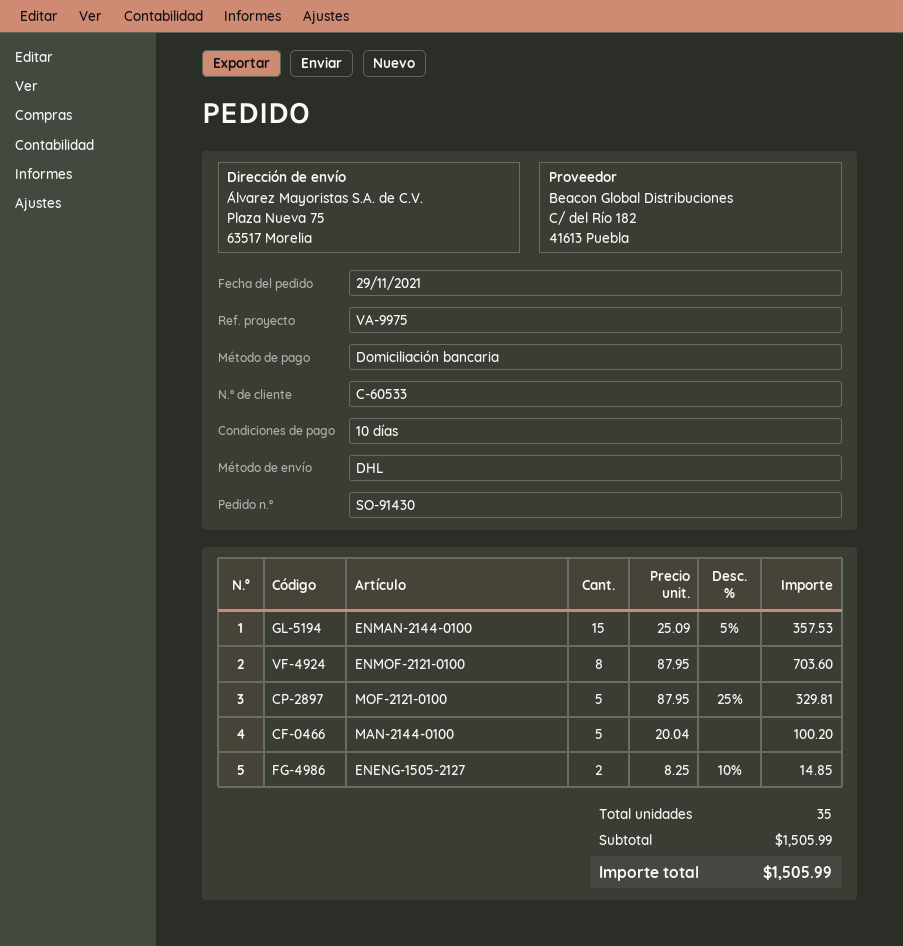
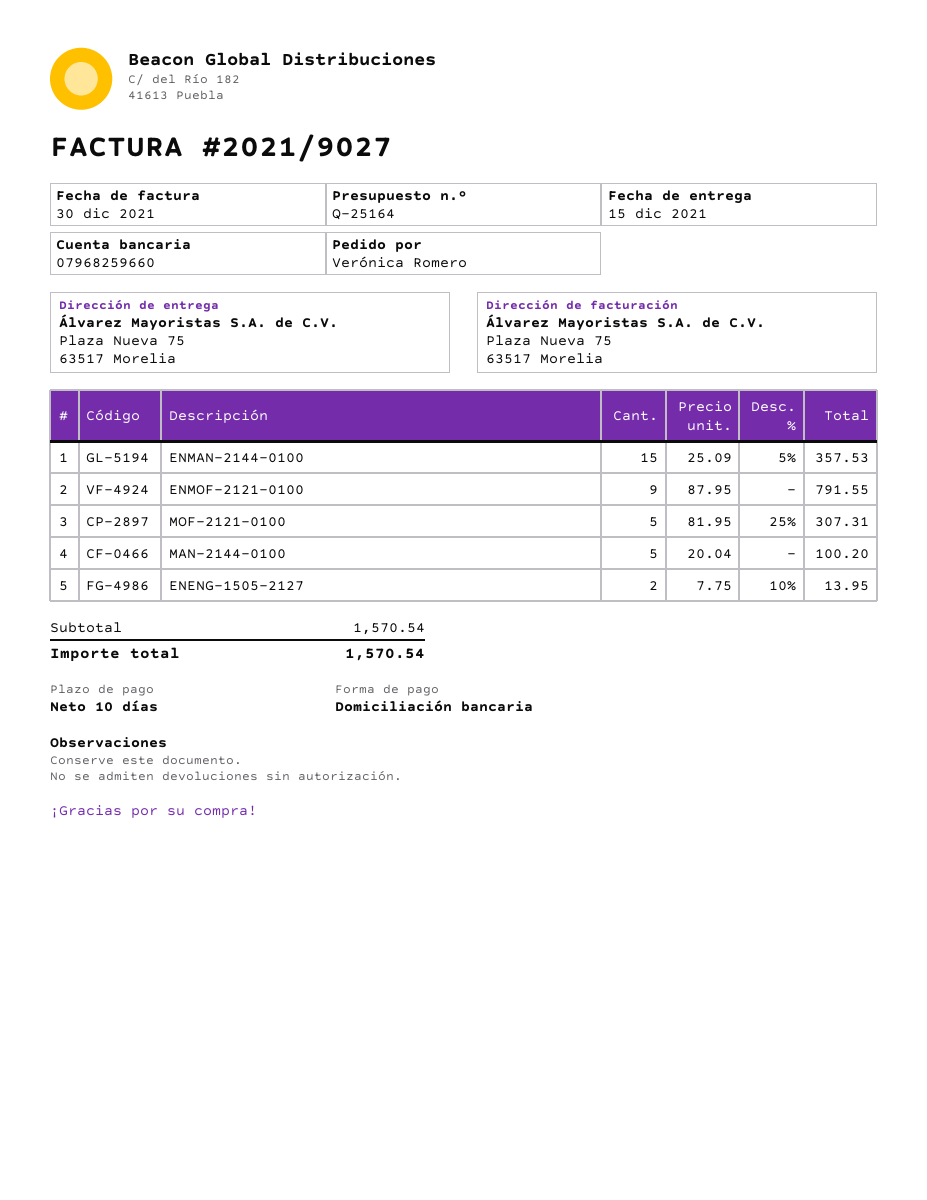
ENMOF-2121-0100: 8 x 87.95 = 703.60 -> 9 x 87.95 = 791.55
MOF-2121-0100: 5 x 87.95 - 25% = 329.81 -> 5 x 81.95 - 25% = 307.31
ENENG-1505-2127: 2 x 8.25 - 10% = 14.85 -> 2 x 7.75 - 10% = 13.95
subtotal: 1505.99 -> 1570.54
total: 1505.99 -> 1570.54

